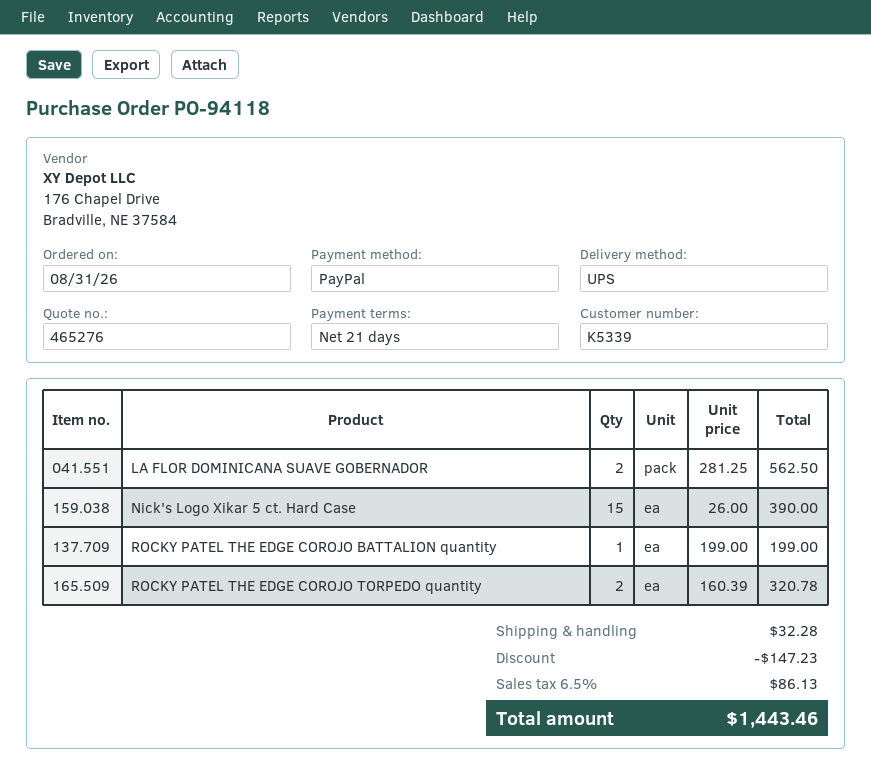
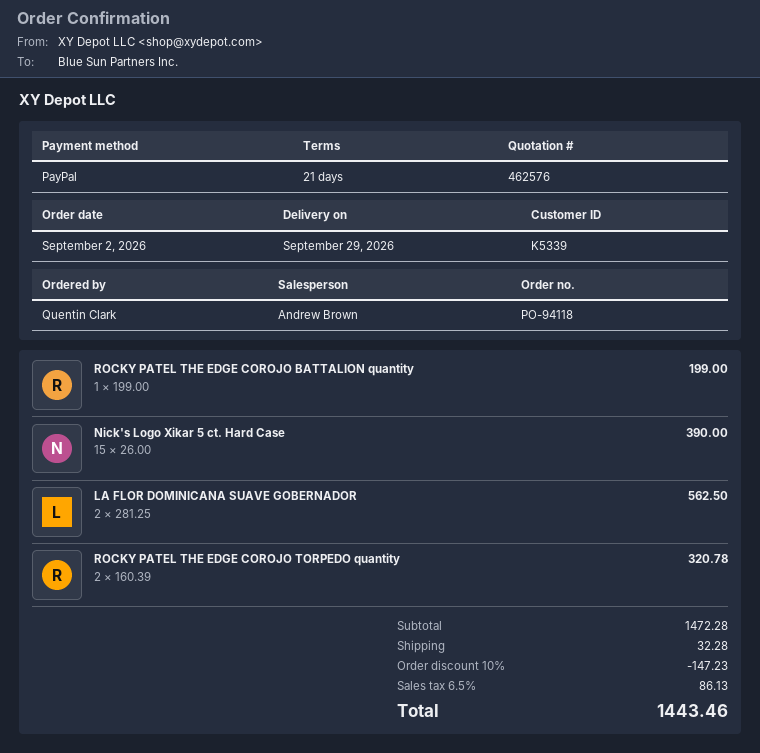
quote number: 465276 -> 462576
order date: 2026-08-31 -> 2026-09-02

